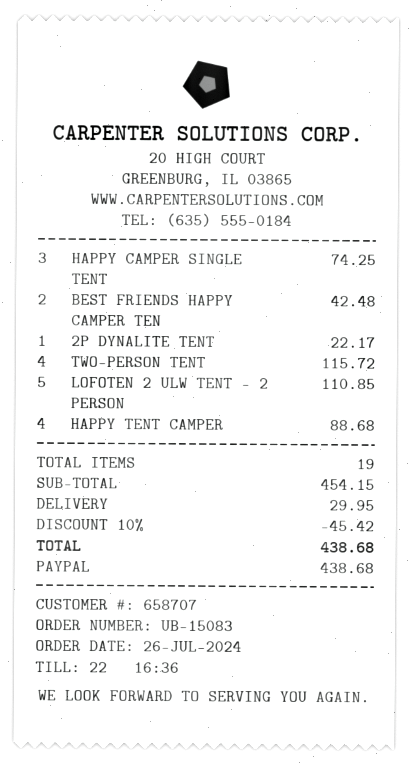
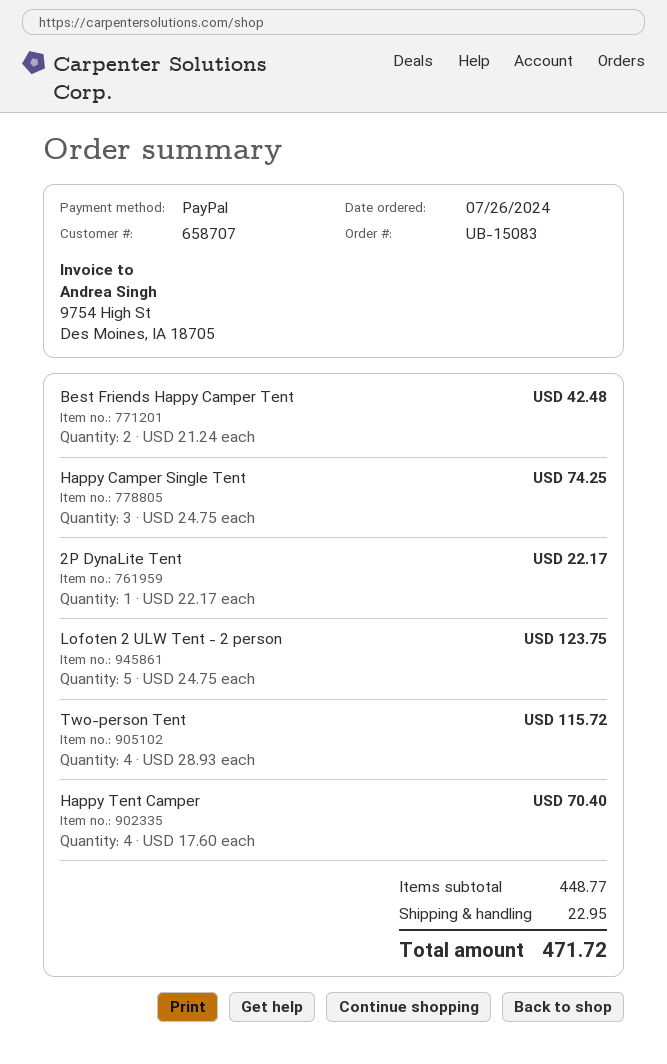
LOFOTEN 2 ULW TENT - 2 PERSON: 5 for 110.85 -> 5 for 123.75
HAPPY TENT CAMPER: 4 for 88.68 -> 4 for 70.40
subtotal: 454.15 -> 448.77
discount: 10% = 45.42 -> none
shipping: 29.95 -> 22.95
total: 438.68 -> 471.72

